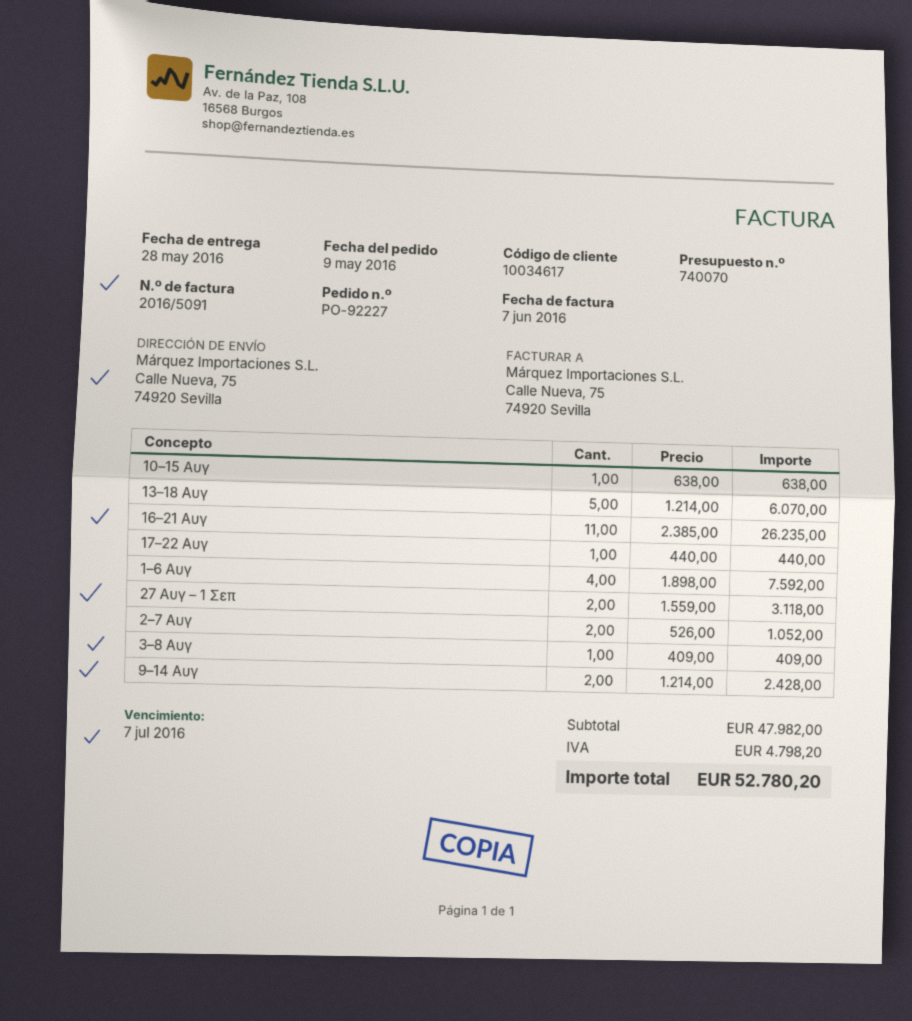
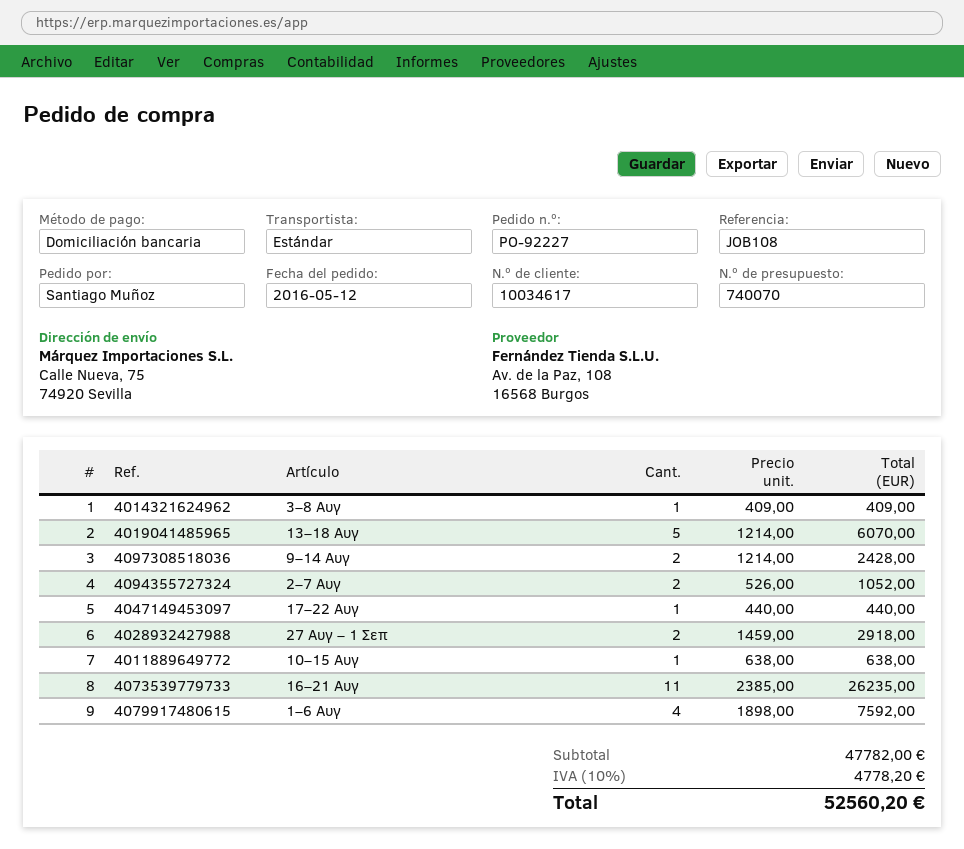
order date: 2016-05-09 -> 2016-05-12
27 Αυγ – 1 Σεπ: 2 x 1559.00 = 3118.00 -> 2 x 1459.00 = 2918.00
subtotal: 47982.00 -> 47782.00
tax: 4798.20 -> 4778.20
total: 52780.20 -> 52560.20

